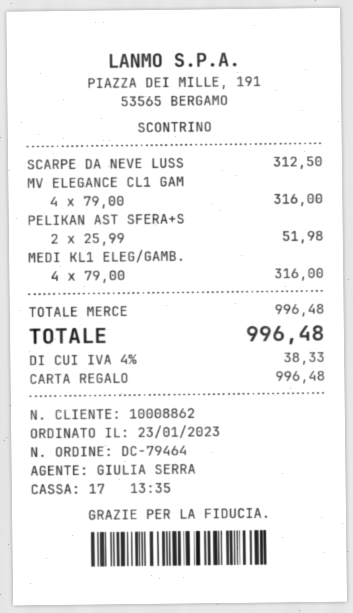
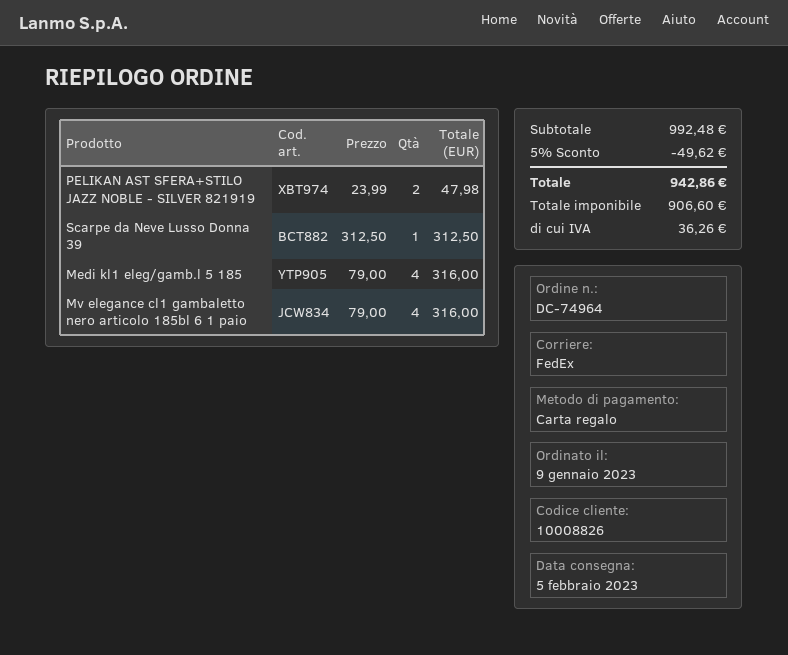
order number: DC-79464 -> DC-74964
order date: 2023-01-23 -> 2023-01-09
customer number: 10008862 -> 10008826
PELIKAN AST SFERA+S: 2 x 25.99 = 51.98 -> 2 x 23.99 = 47.98
subtotal: 996.48 -> 992.48
discount: none -> 5% = 49.62
tax: 38.33 -> 36.26
total: 996.48 -> 942.86

